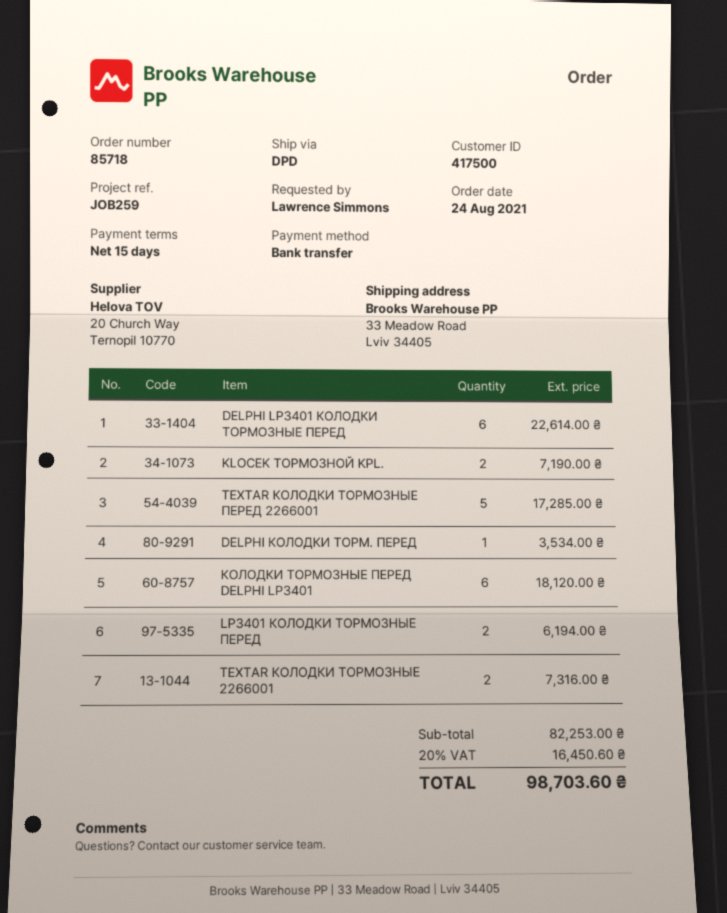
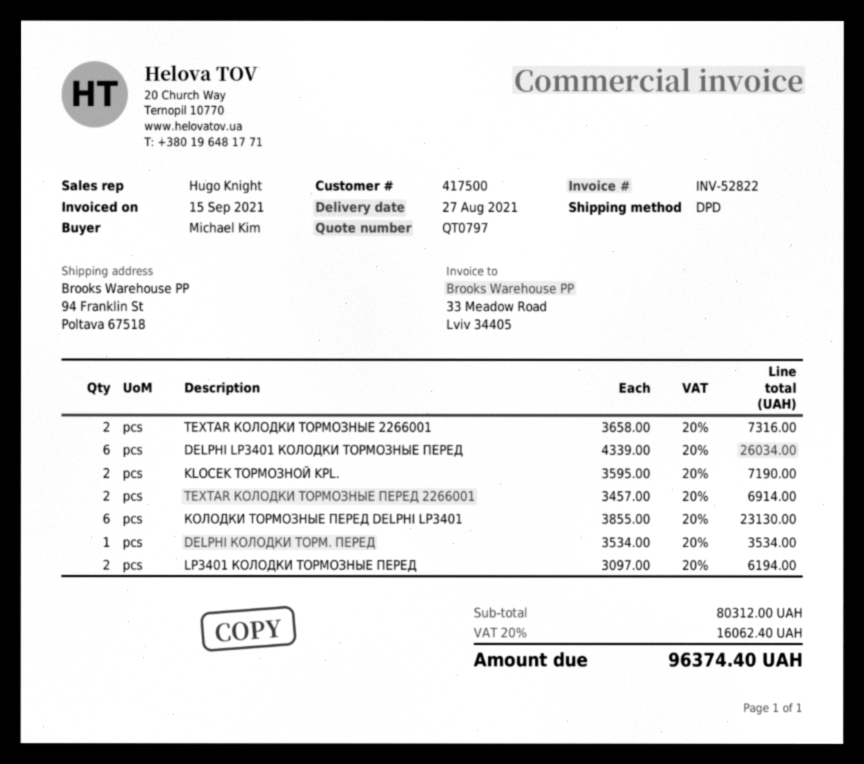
ordered by: Lawrence Simmons -> Michael Kim
ship to: 33 Meadow Road, Lviv 34405 -> 94 Franklin St, Poltava 67518
DELPHI LP3401 КОЛОДКИ ТОРМОЗНЫЕ ПЕРЕД: 6 for 22614.00 -> 6 for 26034.00
TEXTAR КОЛОДКИ ТОРМОЗНЫЕ ПЕРЕД 2266001: 5 for 17285.00 -> 2 for 6914.00
КОЛОДКИ ТОРМОЗНЫЕ ПЕРЕД DELPHI LP3401: 6 for 18120.00 -> 6 for 23130.00
subtotal: 82253.00 -> 80312.00
tax: 20% = 16450.60 -> 20% = 16062.40
total: 98703.60 -> 96374.40

